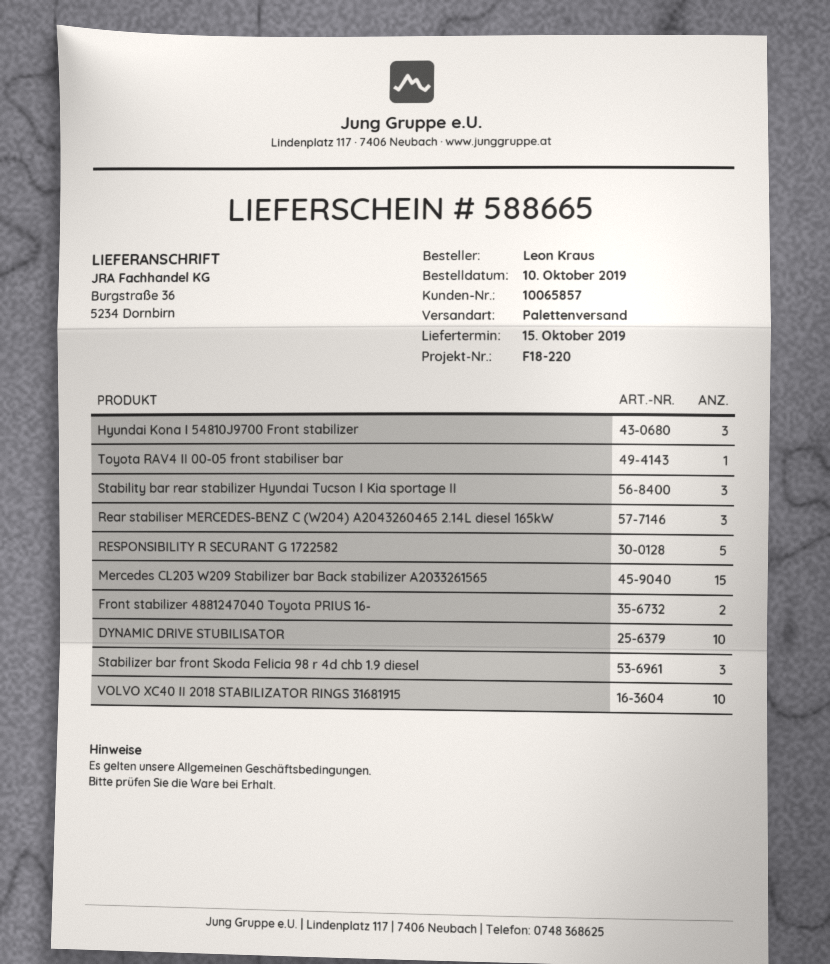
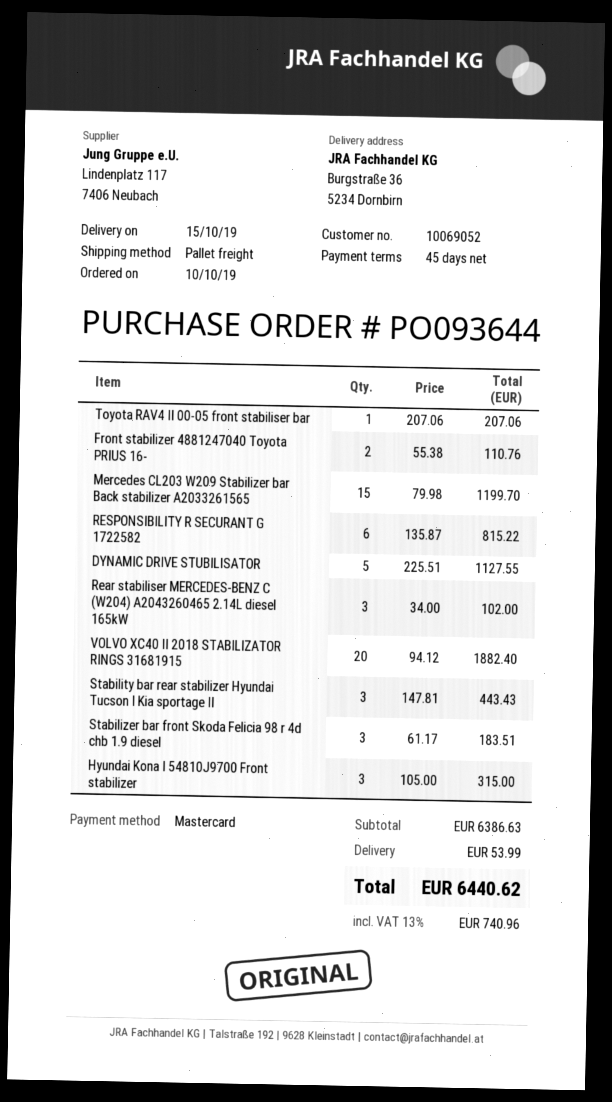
customer number: 10065857 -> 10069052
RESPONSIBILITY R SECURANT G 1722582: 5 -> 6
DYNAMIC DRIVE STUBILISATOR: 10 -> 5
VOLVO XC40 II 2018 STABILIZATOR RINGS 31681915: 10 -> 20

